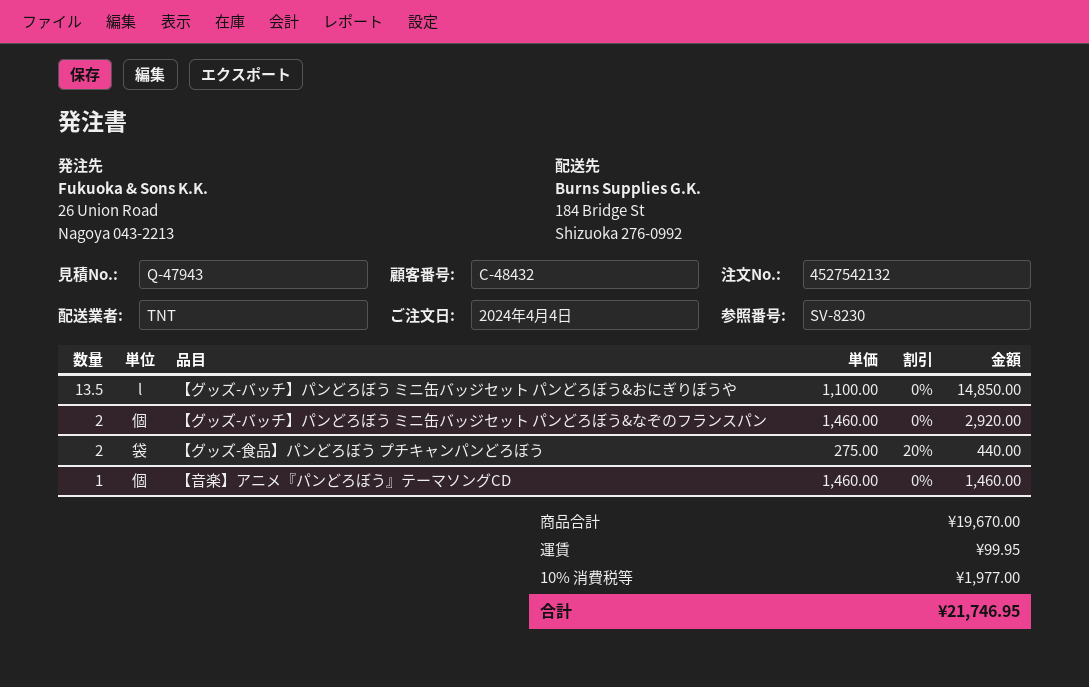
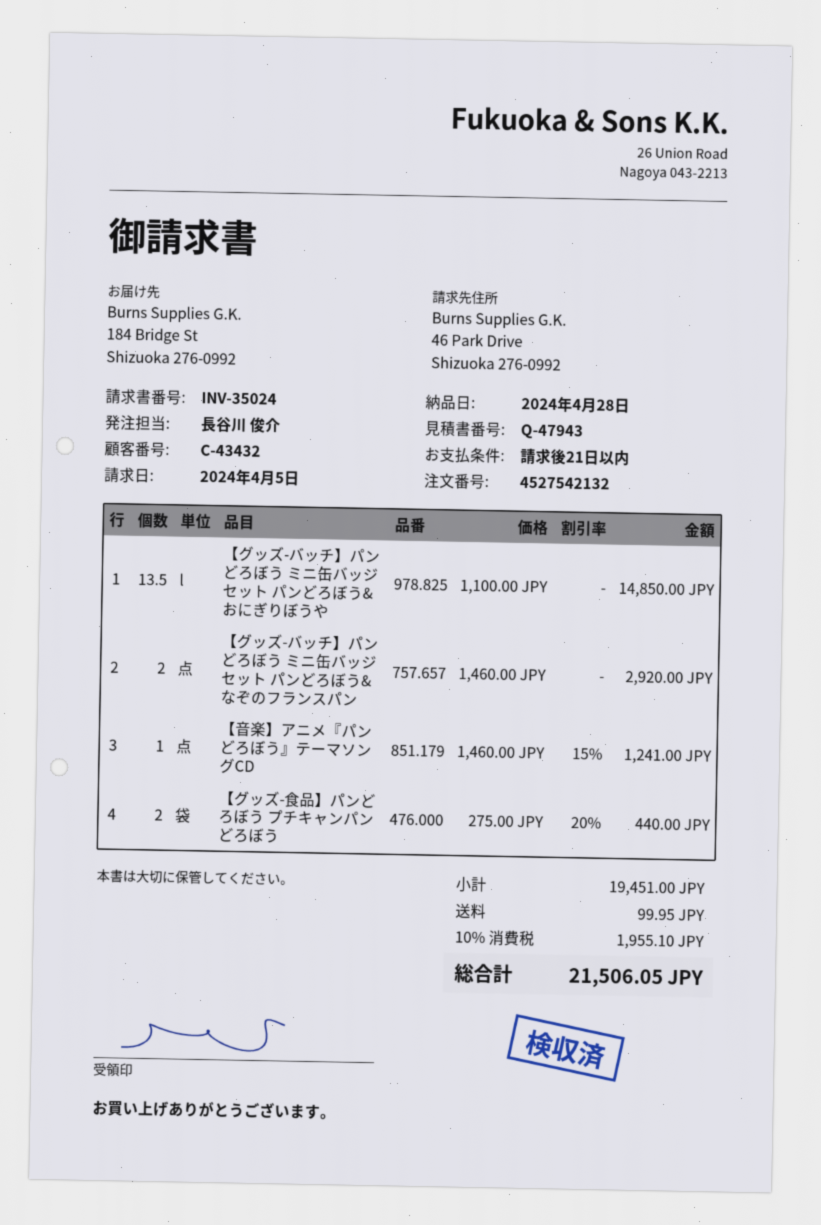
customer number: C-48432 -> C-43432
【音楽】アニメ『パンどろぼう』テーマソングCD: 1 x 1460.00 = 1460.00 -> 1 x 1460.00 - 15% = 1241.00
subtotal: 19670.00 -> 19451.00
tax: 10% = 1977.00 -> 10% = 1955.10
total: 21746.95 -> 21506.05

